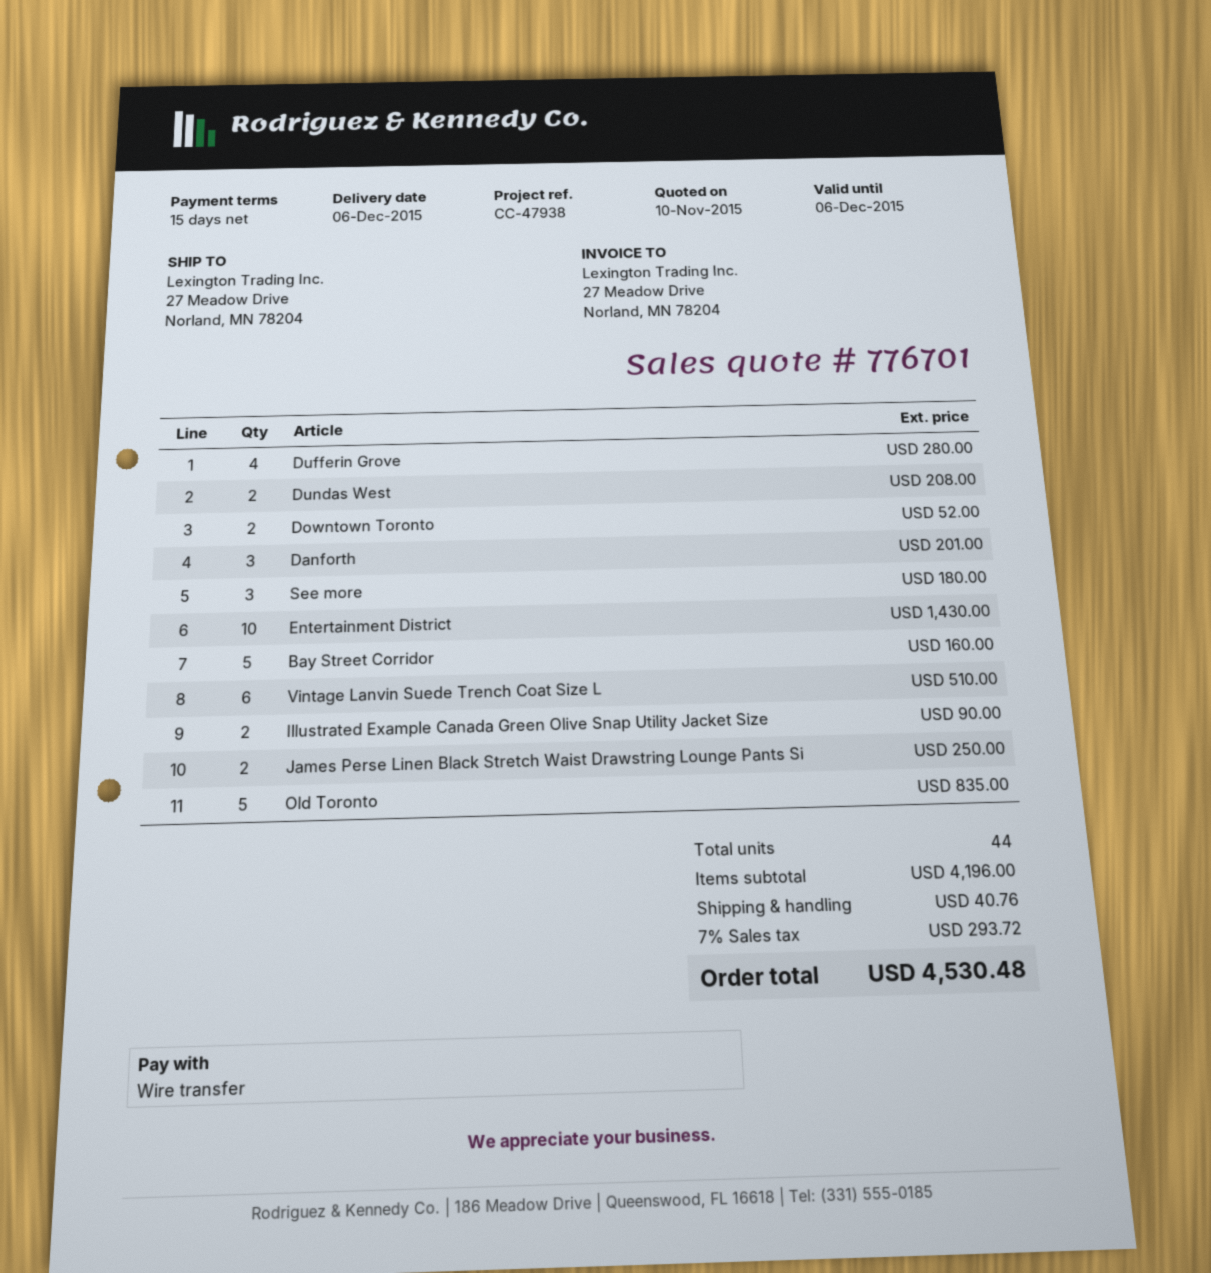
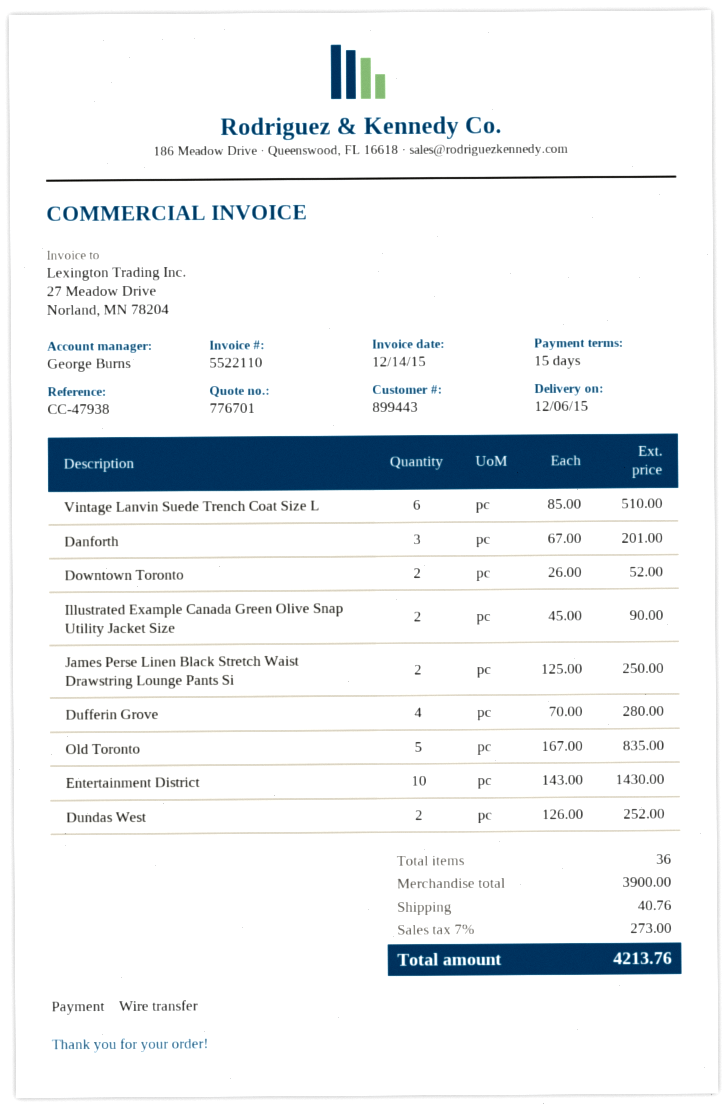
Dundas West: 2 for 208.00 -> 2 for 252.00
See more: 3 for 180.00 -> none
Bay Street Corridor: 5 for 160.00 -> none
total quantity: 44 -> 36
subtotal: 4196.00 -> 3900.00
tax: 7% = 293.72 -> 7% = 273.00
total: 4530.48 -> 4213.76

